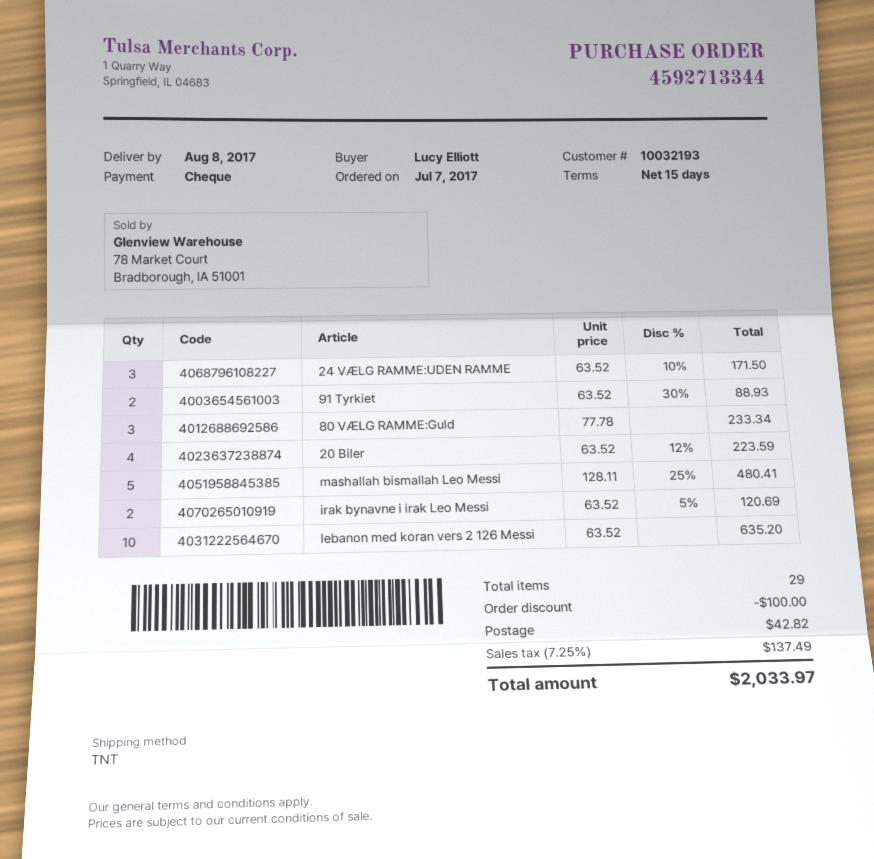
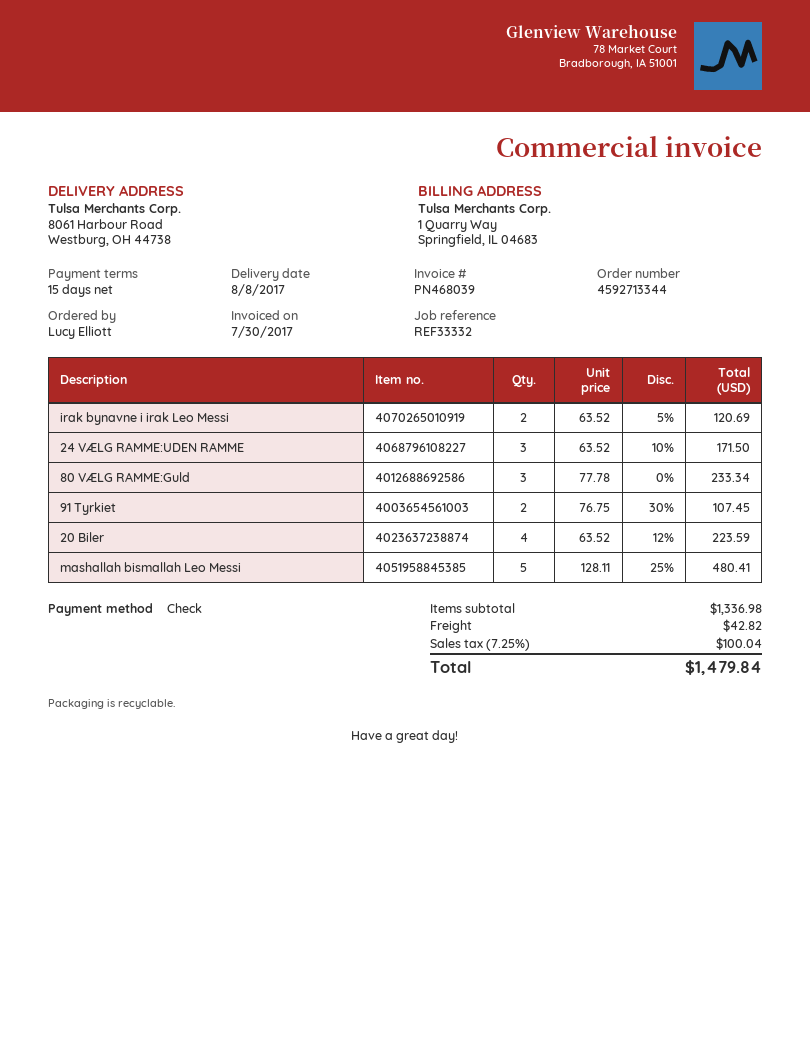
91 Tyrkiet: 2 x 63.52 - 30% = 88.93 -> 2 x 76.75 - 30% = 107.45
lebanon med koran vers 2 126 Messi: 10 x 63.52 = 635.20 -> none
discount: 100.00 -> none
tax: 7.25% = 137.49 -> 7.25% = 100.04
total: 2033.97 -> 1479.84

